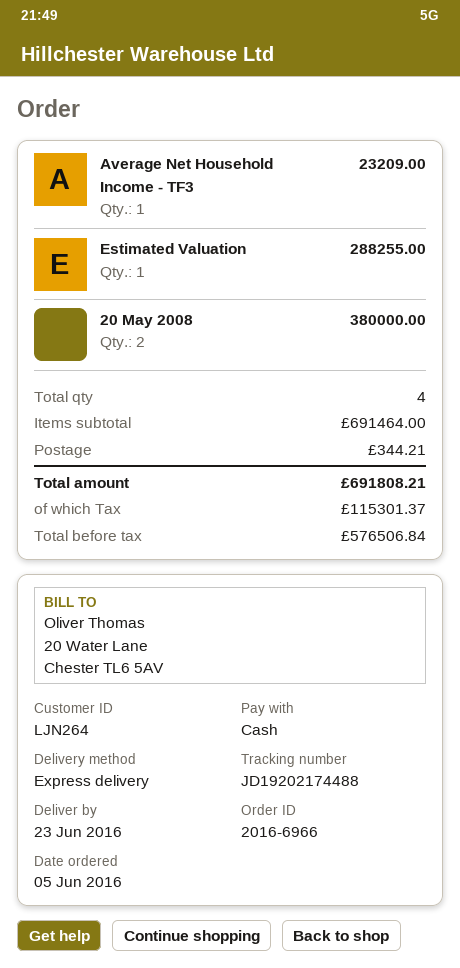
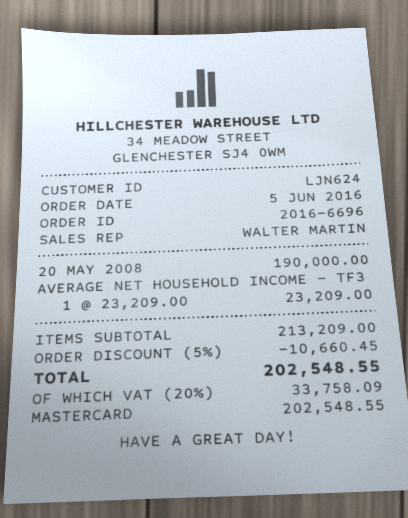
order number: 2016-6966 -> 2016-6696
customer number: LJN264 -> LJN624
payment method: cash -> Mastercard
Estimated Valuation: 1 for 288255.00 -> none
20 May 2008: 2 for 380000.00 -> 1 for 190000.00
subtotal: 691464.00 -> 213209.00
discount: none -> 5% = 10660.45
shipping: 344.21 -> none
tax: 115301.37 -> 33758.09
total: 691808.21 -> 202548.55

